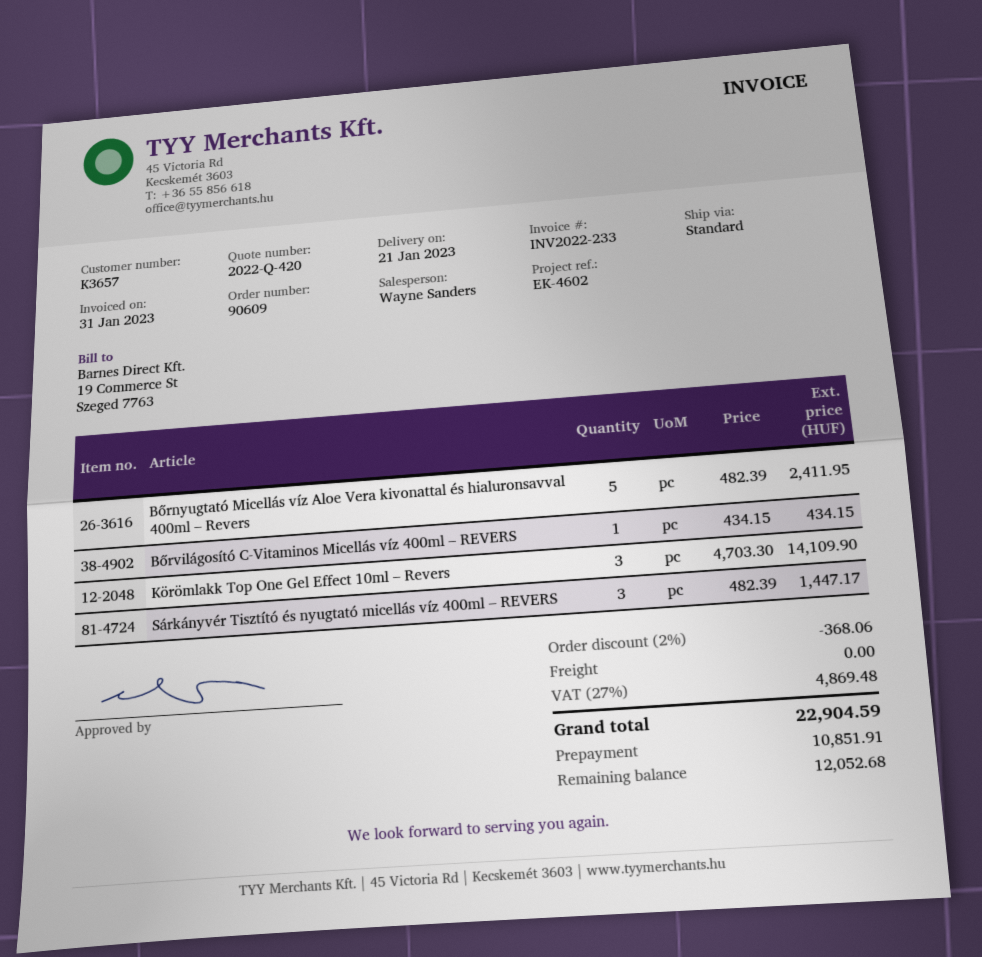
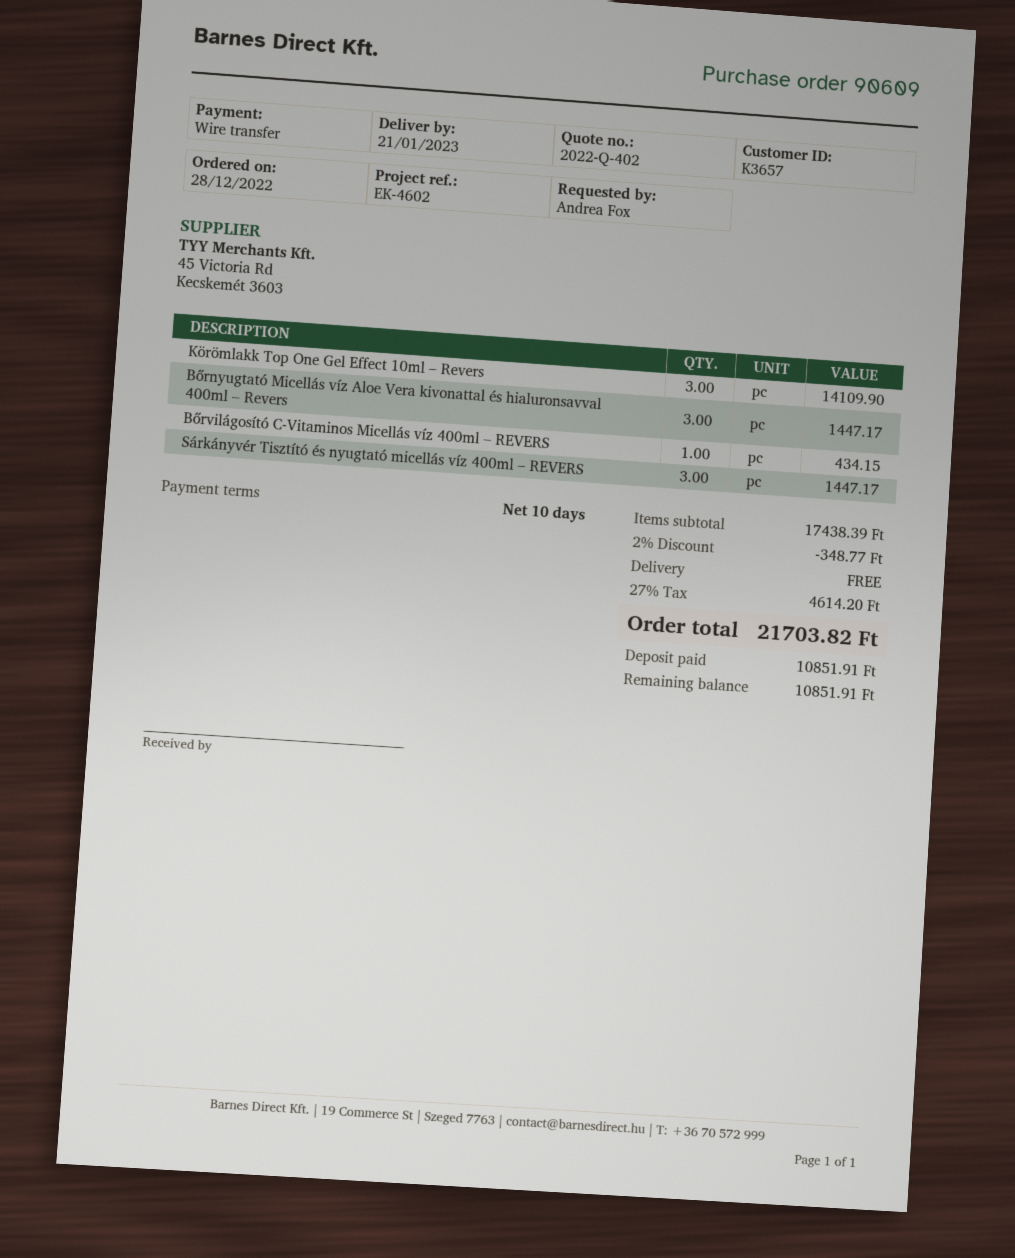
quote number: 2022-Q-420 -> 2022-Q-402
Bőrnyugtató Micellás víz Aloe Vera kivonattal és hialuronsavval 400ml – Revers: 5 for 2411.95 -> 3 for 1447.17
discount: 2% = 368.06 -> 2% = 348.77
tax: 27% = 4869.48 -> 27% = 4614.20
total: 22904.59 -> 21703.82
balance: 12052.68 -> 10851.91

